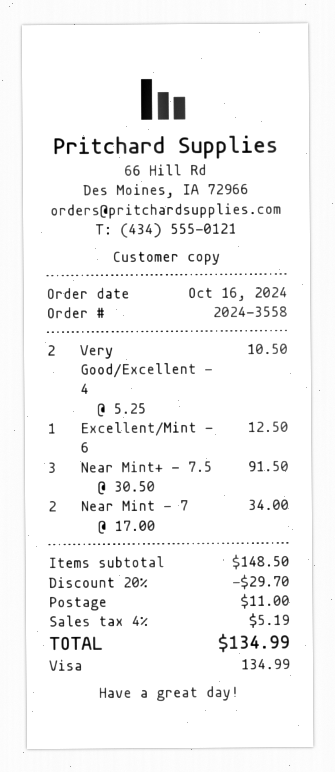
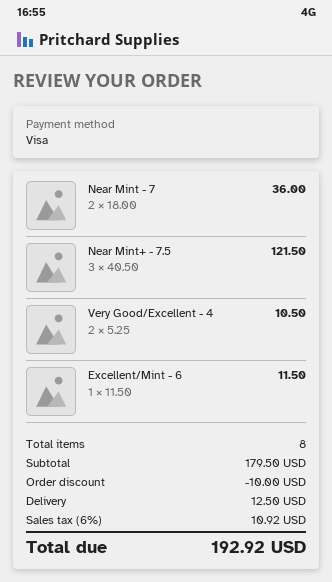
Excellent/Mint - 6: 1 x 12.50 = 12.50 -> 1 x 11.50 = 11.50
Near Mint+ - 7.5: 3 x 30.50 = 91.50 -> 3 x 40.50 = 121.50
Near Mint - 7: 2 x 17.00 = 34.00 -> 2 x 18.00 = 36.00
subtotal: 148.50 -> 179.50
discount: 29.70 -> 10.00
shipping: 11.00 -> 12.50
tax: 4% = 5.19 -> 6% = 10.92
total: 134.99 -> 192.92

